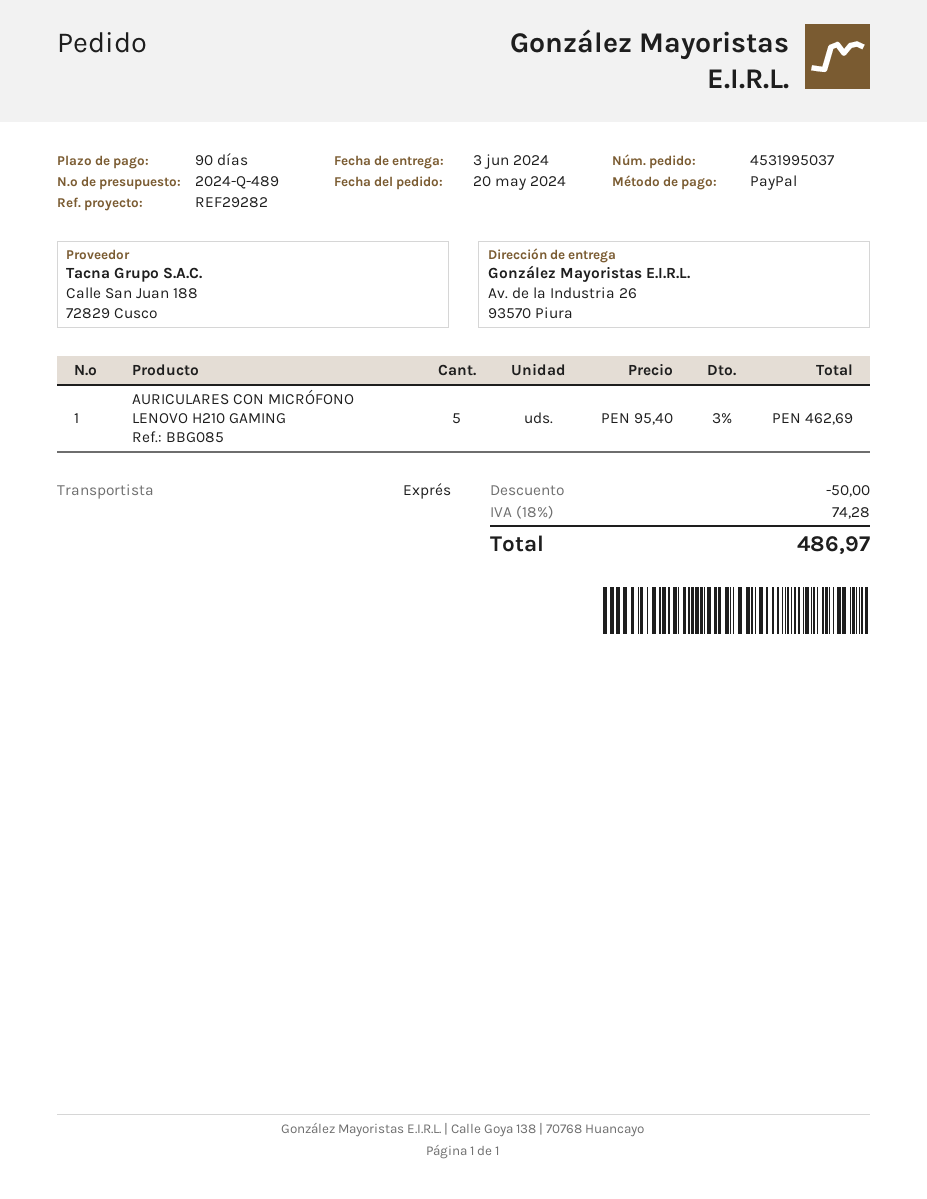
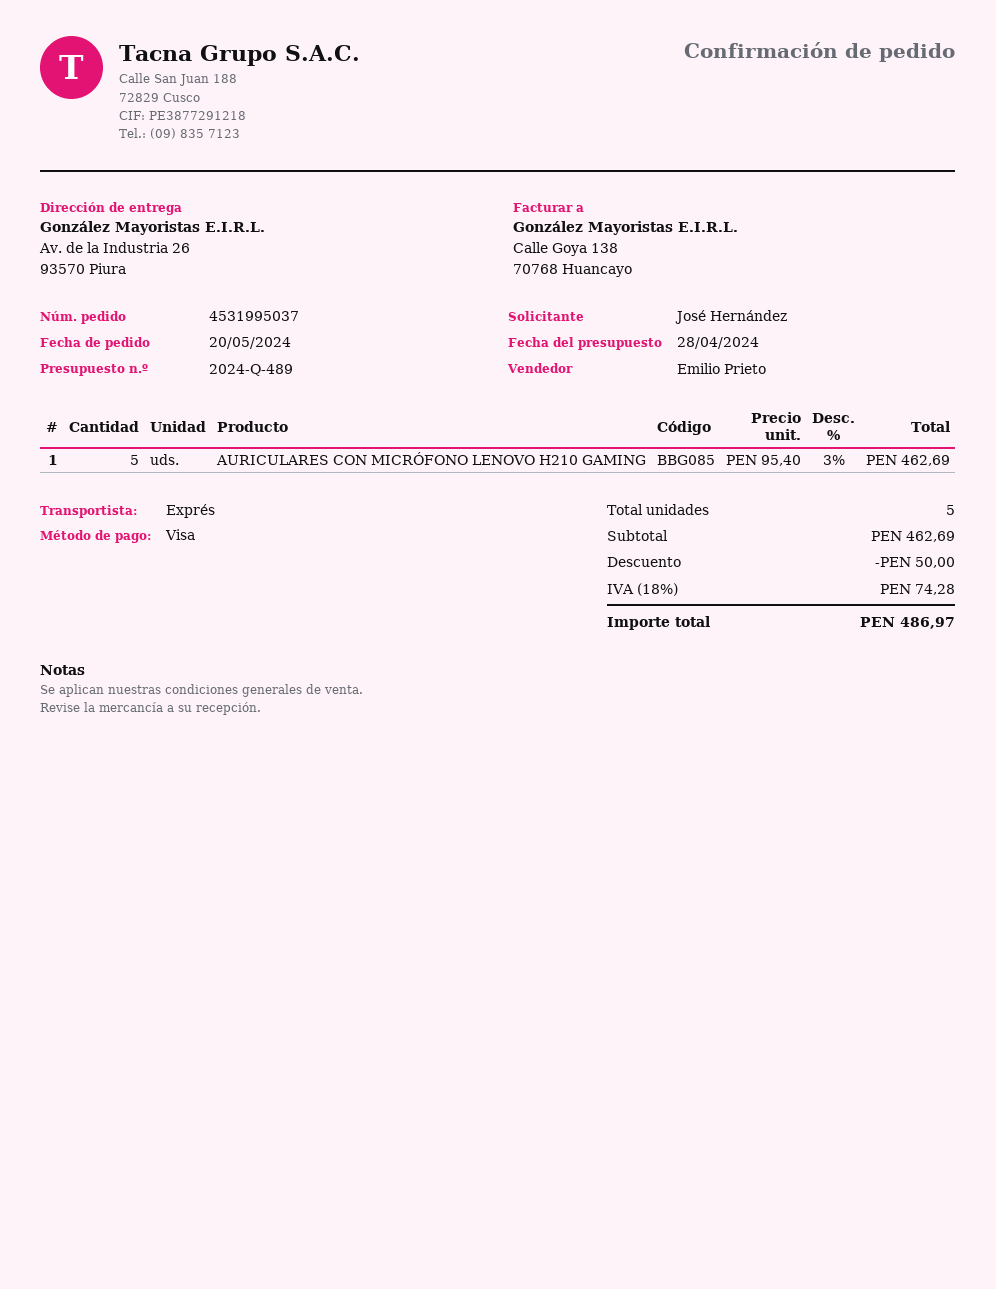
payment method: PayPal -> Visa

